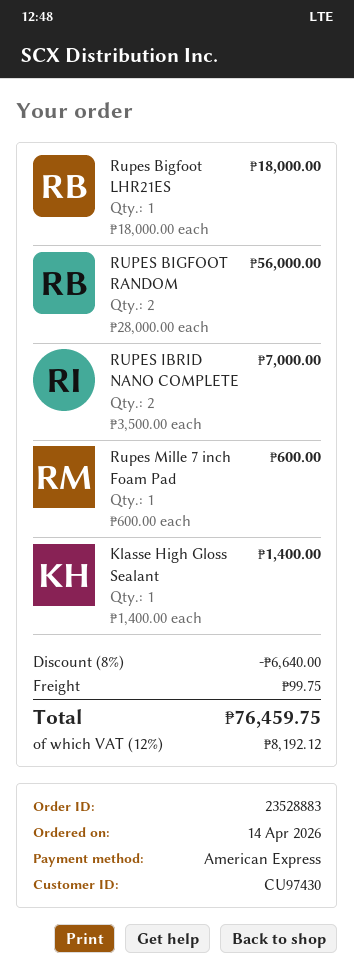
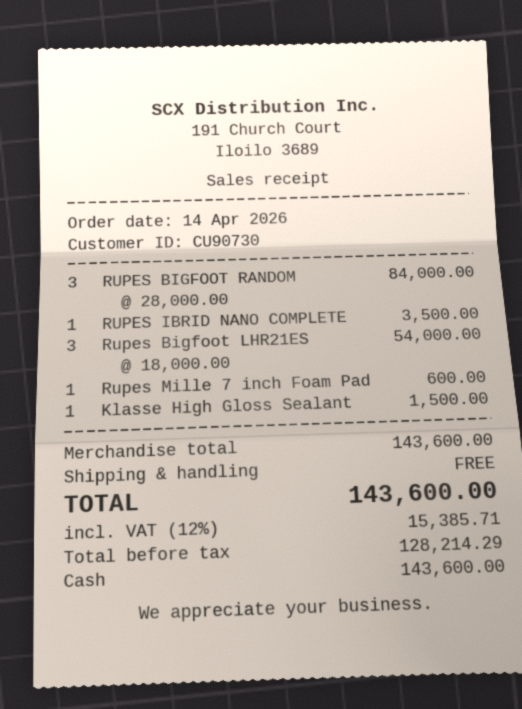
customer number: CU97430 -> CU90730
payment method: American Express -> cash
Rupes Bigfoot LHR21ES: 1 x 18000.00 = 18000.00 -> 3 x 18000.00 = 54000.00
RUPES BIGFOOT RANDOM: 2 x 28000.00 = 56000.00 -> 3 x 28000.00 = 84000.00
RUPES IBRID NANO COMPLETE: 2 x 3500.00 = 7000.00 -> 1 x 3500.00 = 3500.00
Klasse High Gloss Sealant: 1 x 1400.00 = 1400.00 -> 1 x 1500.00 = 1500.00
discount: 8% = 6640.00 -> none
shipping: 99.75 -> 0.00
tax: 12% = 8192.12 -> 12% = 15385.71
total: 76459.75 -> 143600.00

